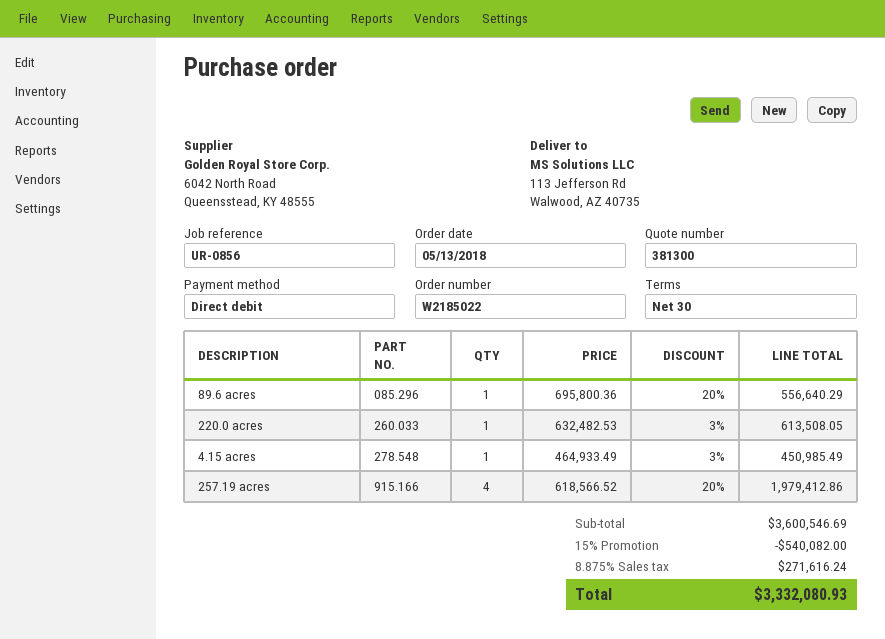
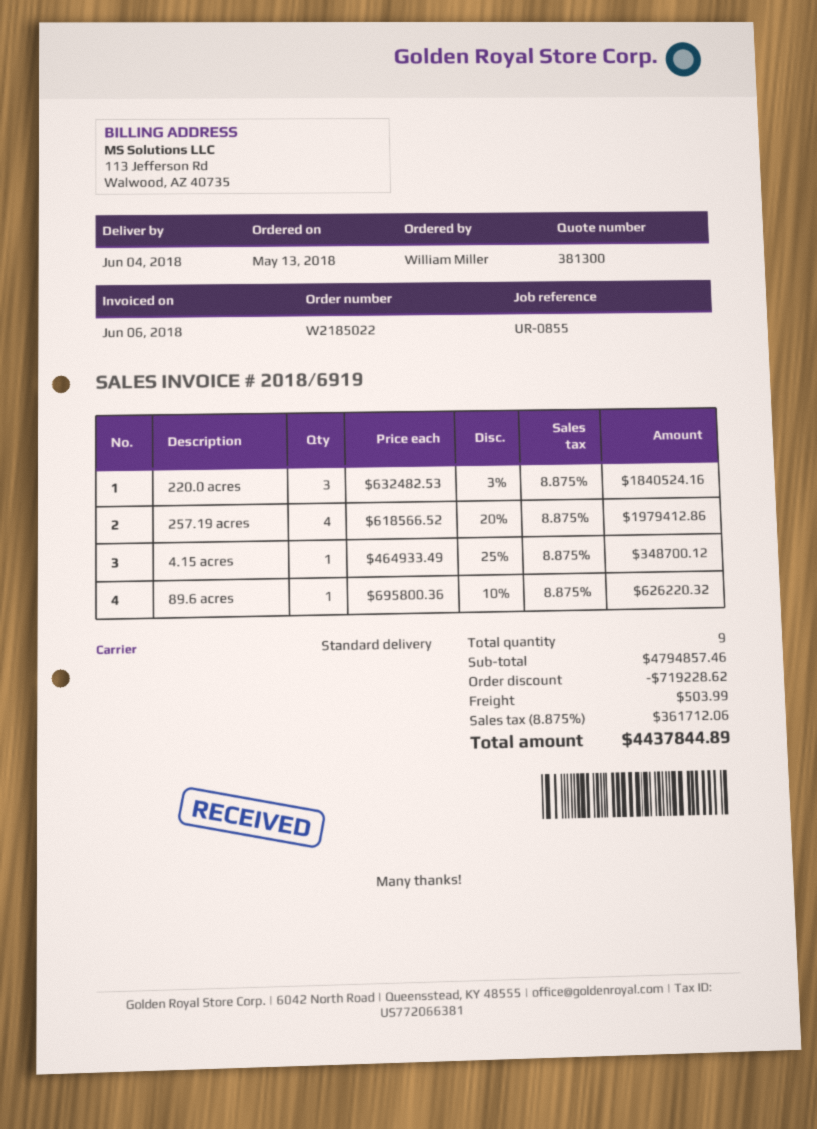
reference: UR-0856 -> UR-0855
89.6 acres: 1 x 695800.36 - 20% = 556640.29 -> 1 x 695800.36 - 10% = 626220.32
220.0 acres: 1 x 632482.53 - 3% = 613508.05 -> 3 x 632482.53 - 3% = 1840524.16
4.15 acres: 1 x 464933.49 - 3% = 450985.49 -> 1 x 464933.49 - 25% = 348700.12
subtotal: 3600546.69 -> 4794857.46
discount: 540082.00 -> 719228.62
shipping: none -> 503.99
tax: 8.875% = 271616.24 -> 8.875% = 361712.06
total: 3332080.93 -> 4437844.89

